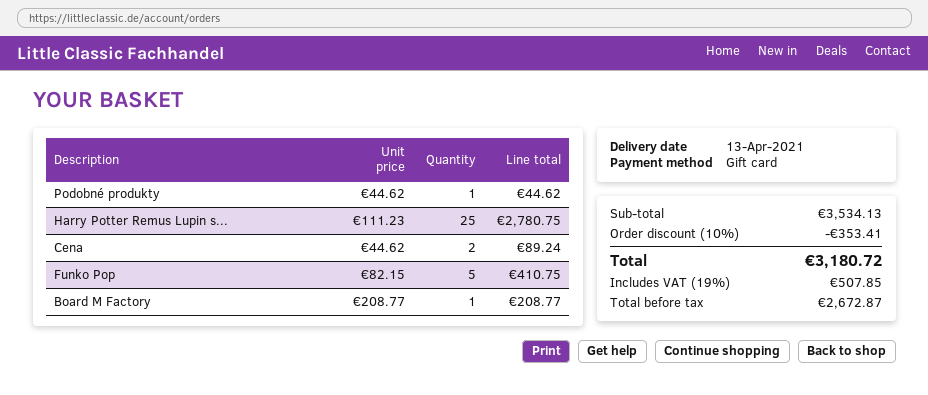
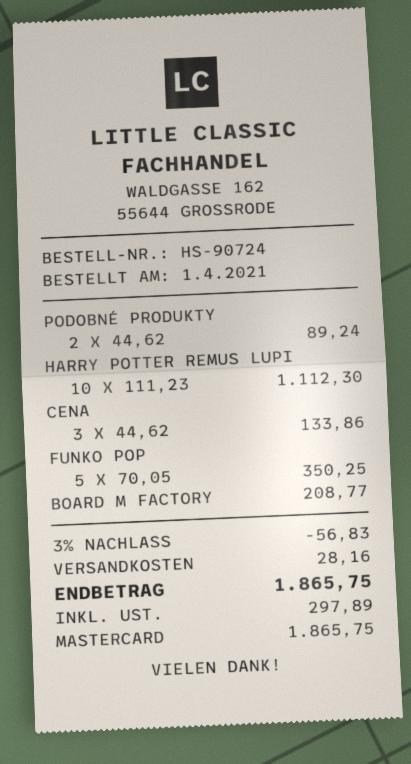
payment method: gift card -> Mastercard
Podobné produkty: 1 x 44.62 = 44.62 -> 2 x 44.62 = 89.24
Harry Potter Remus Lupin s...: 25 x 111.23 = 2780.75 -> 10 x 111.23 = 1112.30
Cena: 2 x 44.62 = 89.24 -> 3 x 44.62 = 133.86
Funko Pop: 5 x 82.15 = 410.75 -> 5 x 70.05 = 350.25
discount: 10% = 353.41 -> 3% = 56.83
shipping: none -> 28.16
tax: 507.85 -> 297.89
total: 3180.72 -> 1865.75

